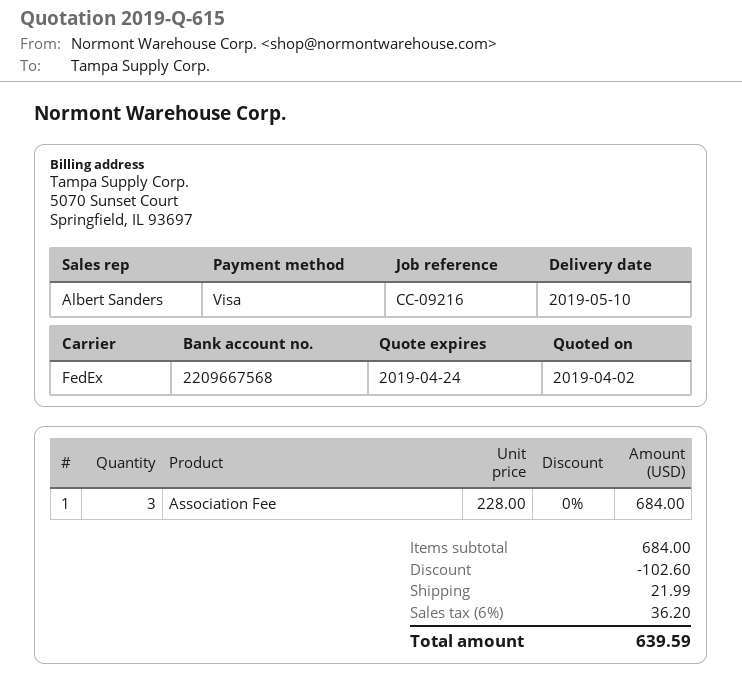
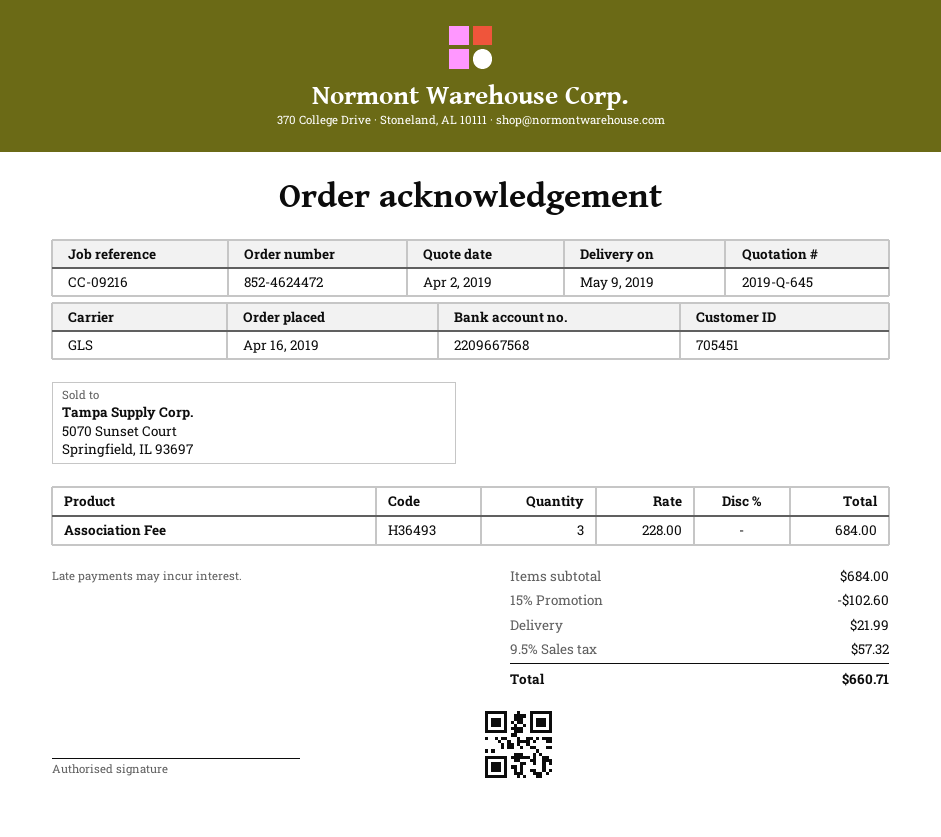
quote number: 2019-Q-615 -> 2019-Q-645
delivery date: 2019-05-10 -> 2019-05-09
shipping method: FedEx -> GLS
tax: 6% = 36.20 -> 9.5% = 57.32
total: 639.59 -> 660.71

